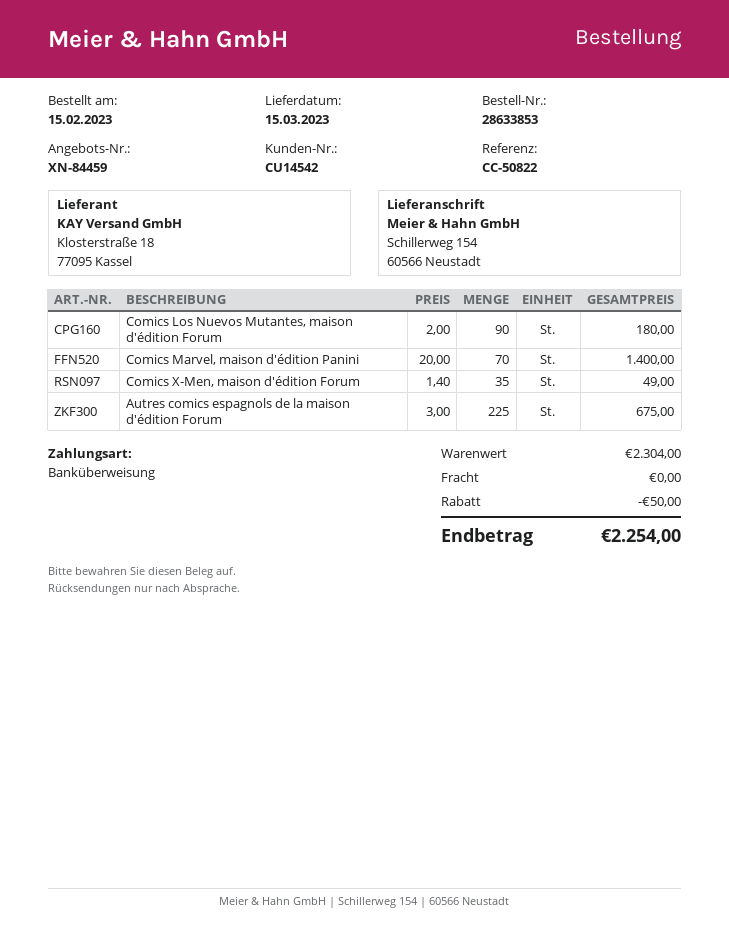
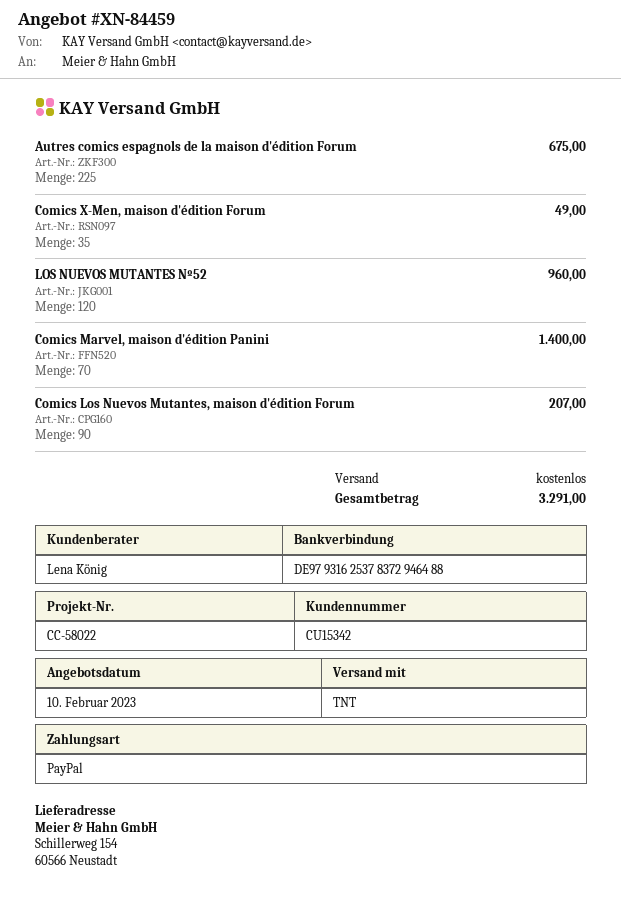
customer number: CU14542 -> CU15342
reference: CC-50822 -> CC-58022
payment method: bank transfer -> PayPal
Comics Los Nuevos Mutantes, maison d'édition Forum: 90 for 180.00 -> 90 for 207.00
LOS NUEVOS MUTANTES Nº52: none -> 120 for 960.00
discount: 50.00 -> none
total: 2254.00 -> 3291.00

